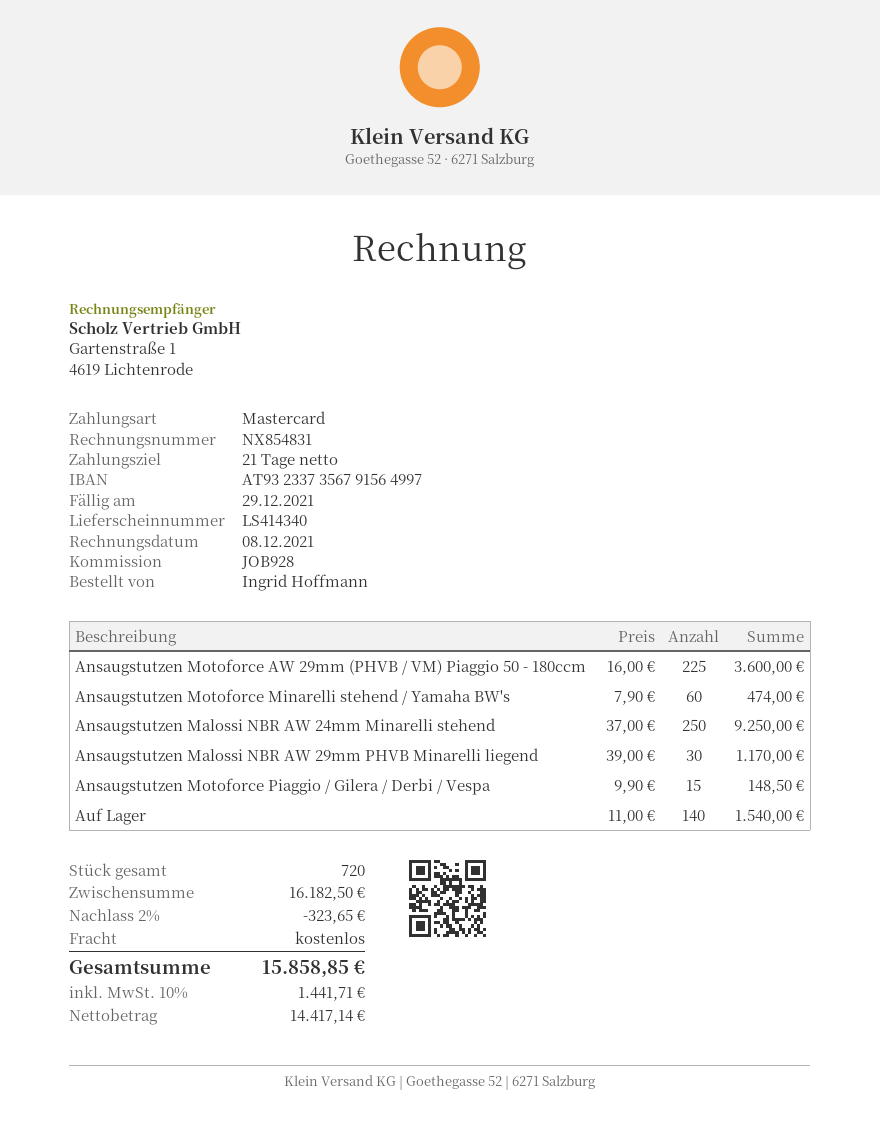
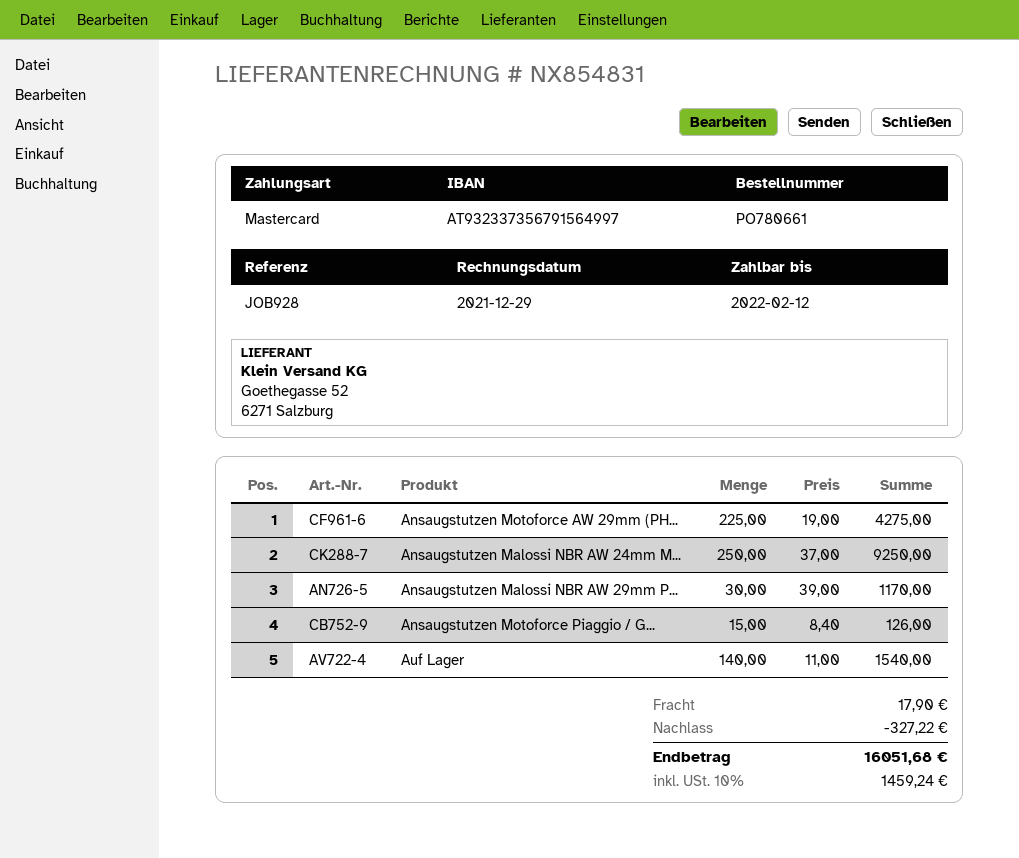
invoice date: 2021-12-08 -> 2021-12-29
due date: 2021-12-29 -> 2022-02-12
Ansaugstutzen Motoforce AW 29mm (PHVB / VM) Piaggio 50 - 180ccm: 225 x 16.00 = 3600.00 -> 225 x 19.00 = 4275.00
Ansaugstutzen Motoforce Minarelli stehend / Yamaha BW's: 60 x 7.90 = 474.00 -> none
Ansaugstutzen Motoforce Piaggio / Gilera / Derbi / Vespa: 15 x 9.90 = 148.50 -> 15 x 8.40 = 126.00
discount: 323.65 -> 327.22
shipping: 0.00 -> 17.90
tax: 10% = 1441.71 -> 10% = 1459.24
total: 15858.85 -> 16051.68

